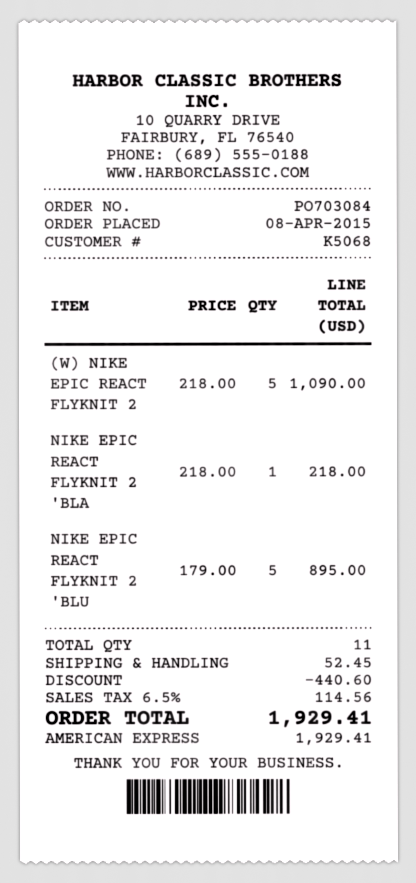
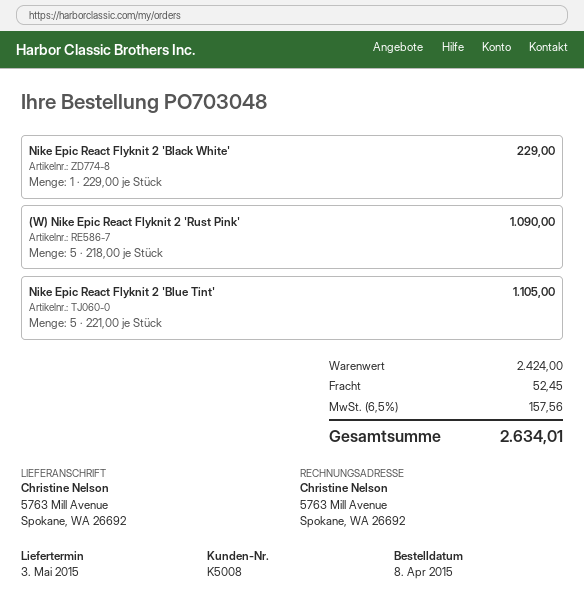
order number: PO703084 -> PO703048
customer number: K5068 -> K5008
NIKE EPIC REACT FLYKNIT 2 'BLA: 1 x 218.00 = 218.00 -> 1 x 229.00 = 229.00
NIKE EPIC REACT FLYKNIT 2 'BLU: 5 x 179.00 = 895.00 -> 5 x 221.00 = 1105.00
discount: 440.60 -> none
tax: 6.5% = 114.56 -> 6.5% = 157.56
total: 1929.41 -> 2634.01

